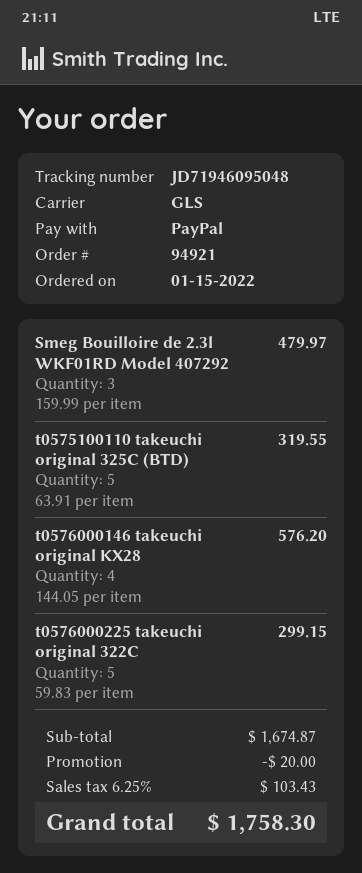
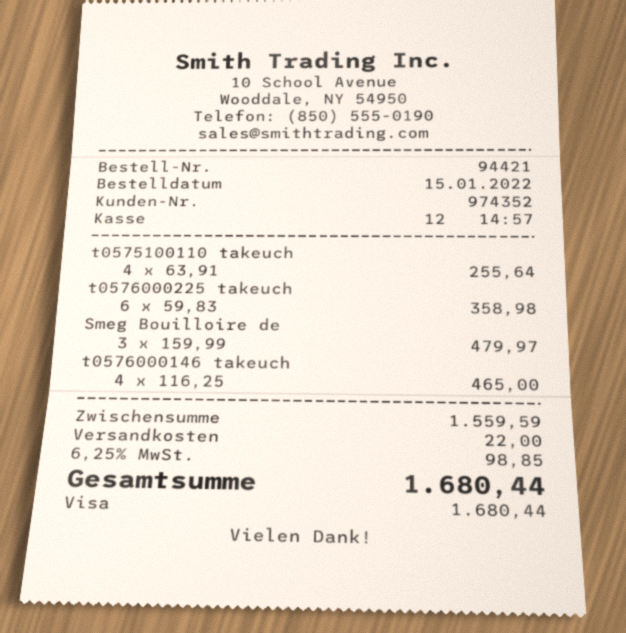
order number: 94921 -> 94421
payment method: PayPal -> Visa
t0575100110 takeuchi original 325C (BTD): 5 x 63.91 = 319.55 -> 4 x 63.91 = 255.64
t0576000146 takeuchi original KX28: 4 x 144.05 = 576.20 -> 4 x 116.25 = 465.00
t0576000225 takeuchi original 322C: 5 x 59.83 = 299.15 -> 6 x 59.83 = 358.98
subtotal: 1674.87 -> 1559.59
discount: 20.00 -> none
shipping: none -> 22.00
tax: 6.25% = 103.43 -> 6.25% = 98.85
total: 1758.30 -> 1680.44

